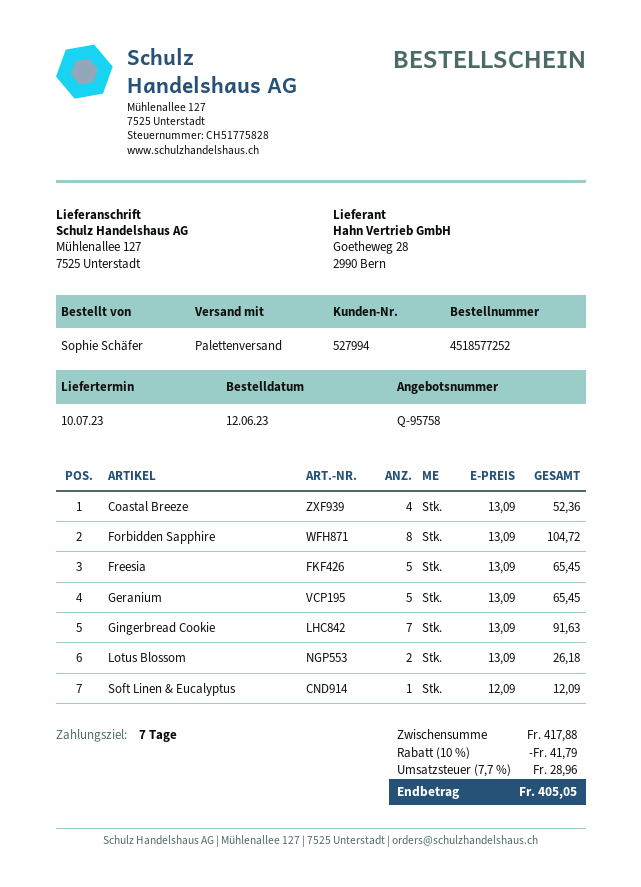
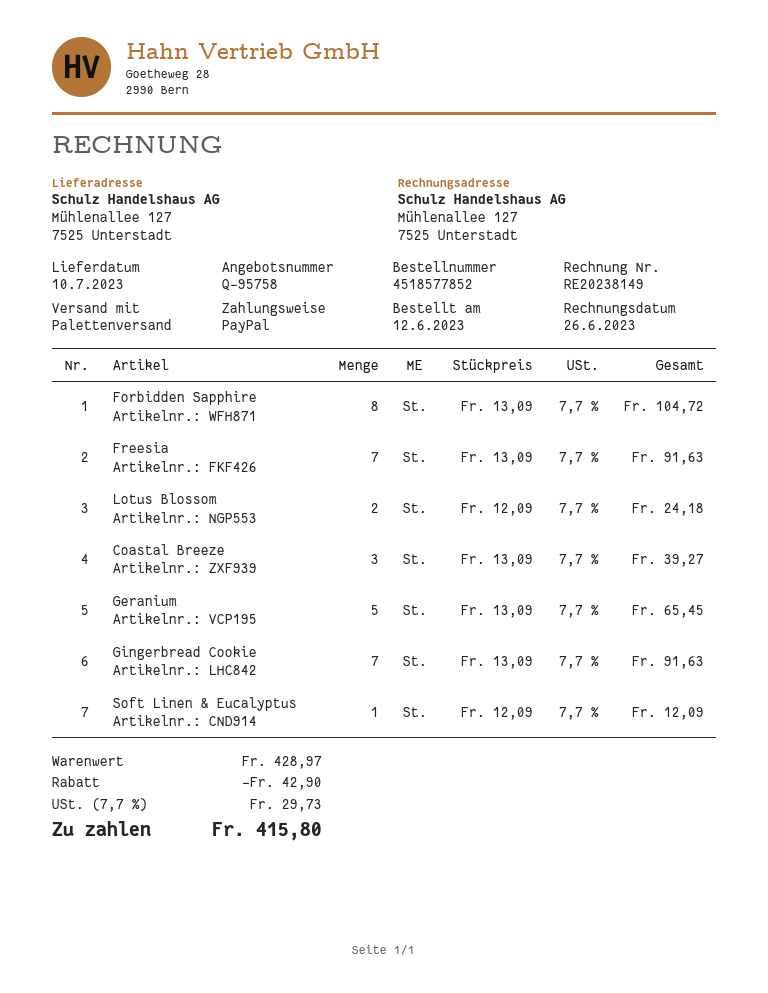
order number: 4518577252 -> 4518577852
Coastal Breeze: 4 x 13.09 = 52.36 -> 3 x 13.09 = 39.27
Freesia: 5 x 13.09 = 65.45 -> 7 x 13.09 = 91.63
Lotus Blossom: 2 x 13.09 = 26.18 -> 2 x 12.09 = 24.18
subtotal: 417.88 -> 428.97
discount: 41.79 -> 42.90
tax: 7.7% = 28.96 -> 7.7% = 29.73
total: 405.05 -> 415.80

